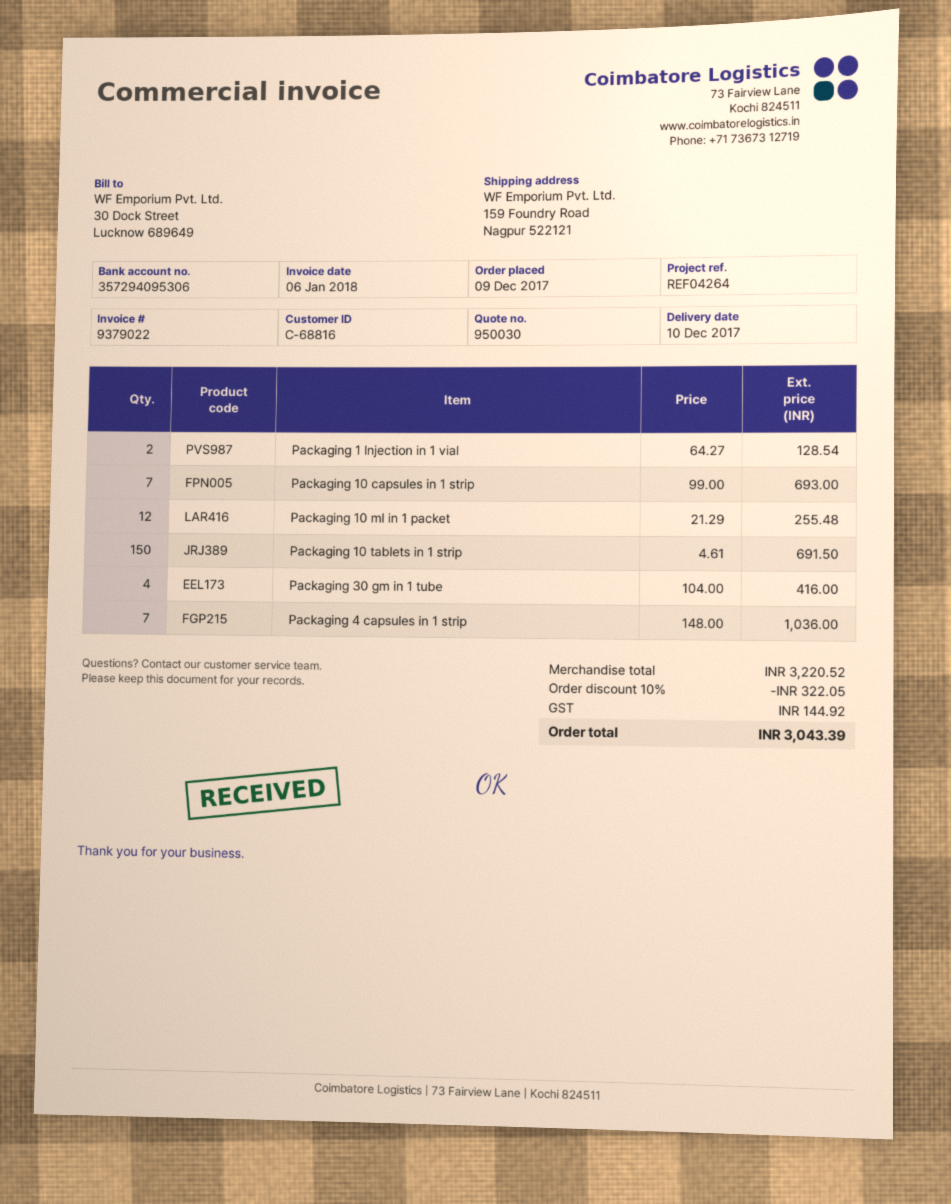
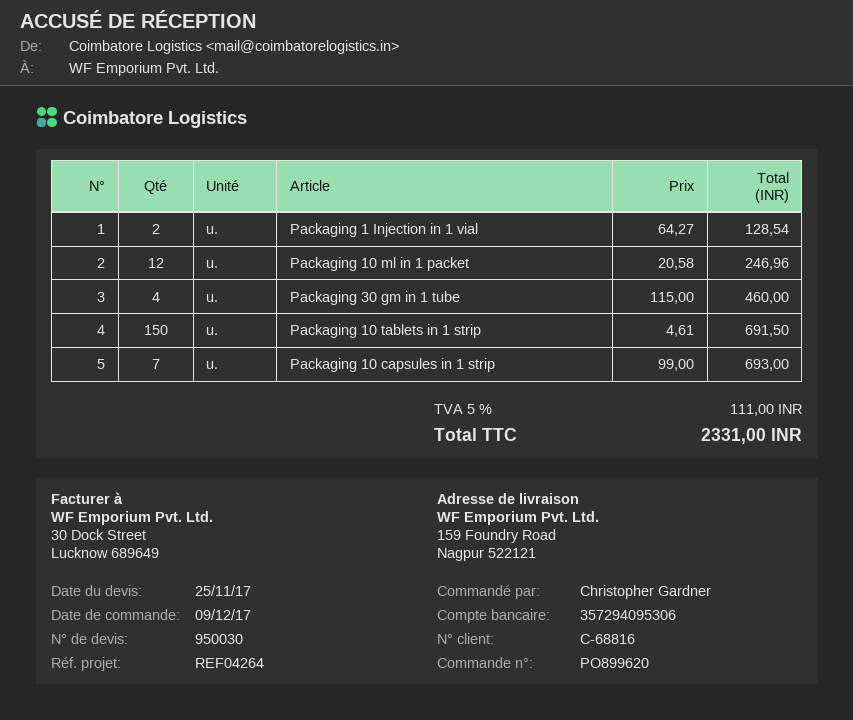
Packaging 10 ml in 1 packet: 12 x 21.29 = 255.48 -> 12 x 20.58 = 246.96
Packaging 30 gm in 1 tube: 4 x 104.00 = 416.00 -> 4 x 115.00 = 460.00
Packaging 4 capsules in 1 strip: 7 x 148.00 = 1036.00 -> none
discount: 10% = 322.05 -> none
tax: 144.92 -> 111.00
total: 3043.39 -> 2331.00

